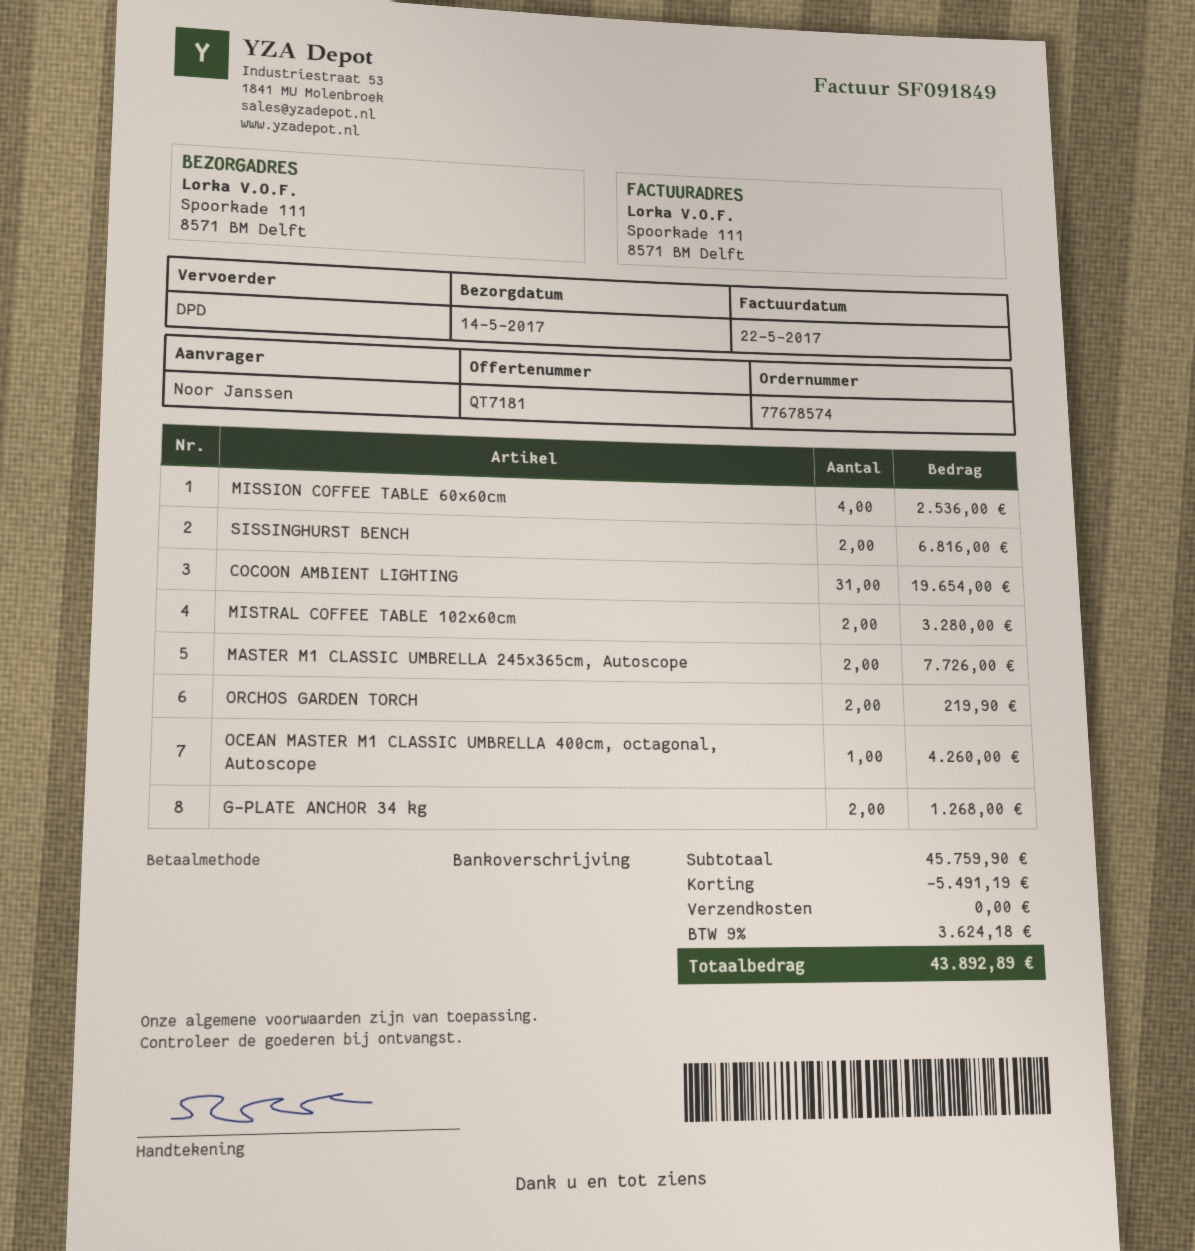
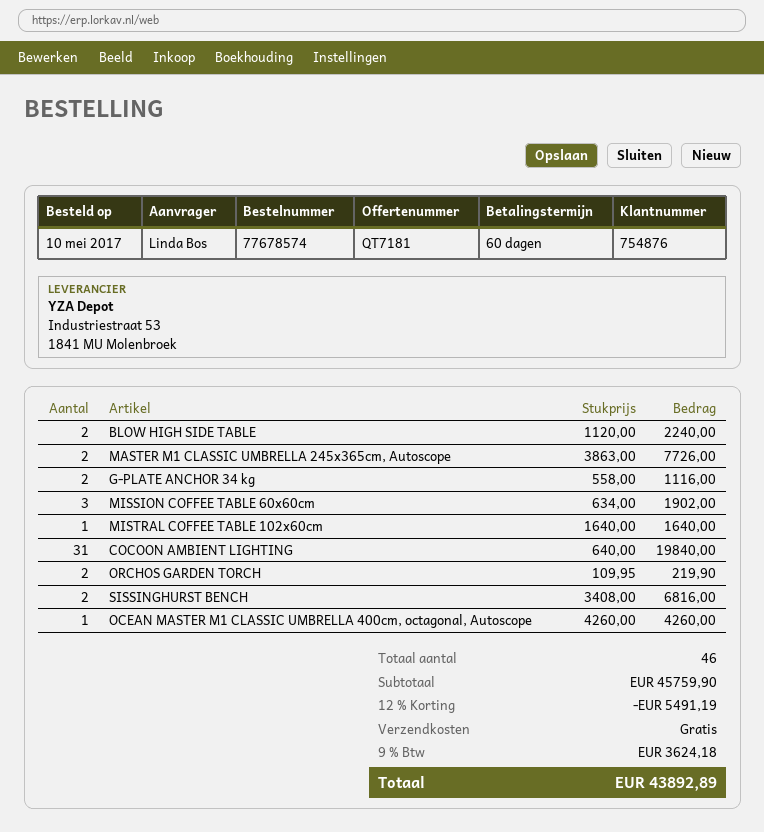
ordered by: Noor Janssen -> Linda Bos
MISSION COFFEE TABLE 60x60cm: 4 for 2536.00 -> 3 for 1902.00
COCOON AMBIENT LIGHTING: 31 for 19654.00 -> 31 for 19840.00
MISTRAL COFFEE TABLE 102x60cm: 2 for 3280.00 -> 1 for 1640.00
G-PLATE ANCHOR 34 kg: 2 for 1268.00 -> 2 for 1116.00
BLOW HIGH SIDE TABLE: none -> 2 for 2240.00

